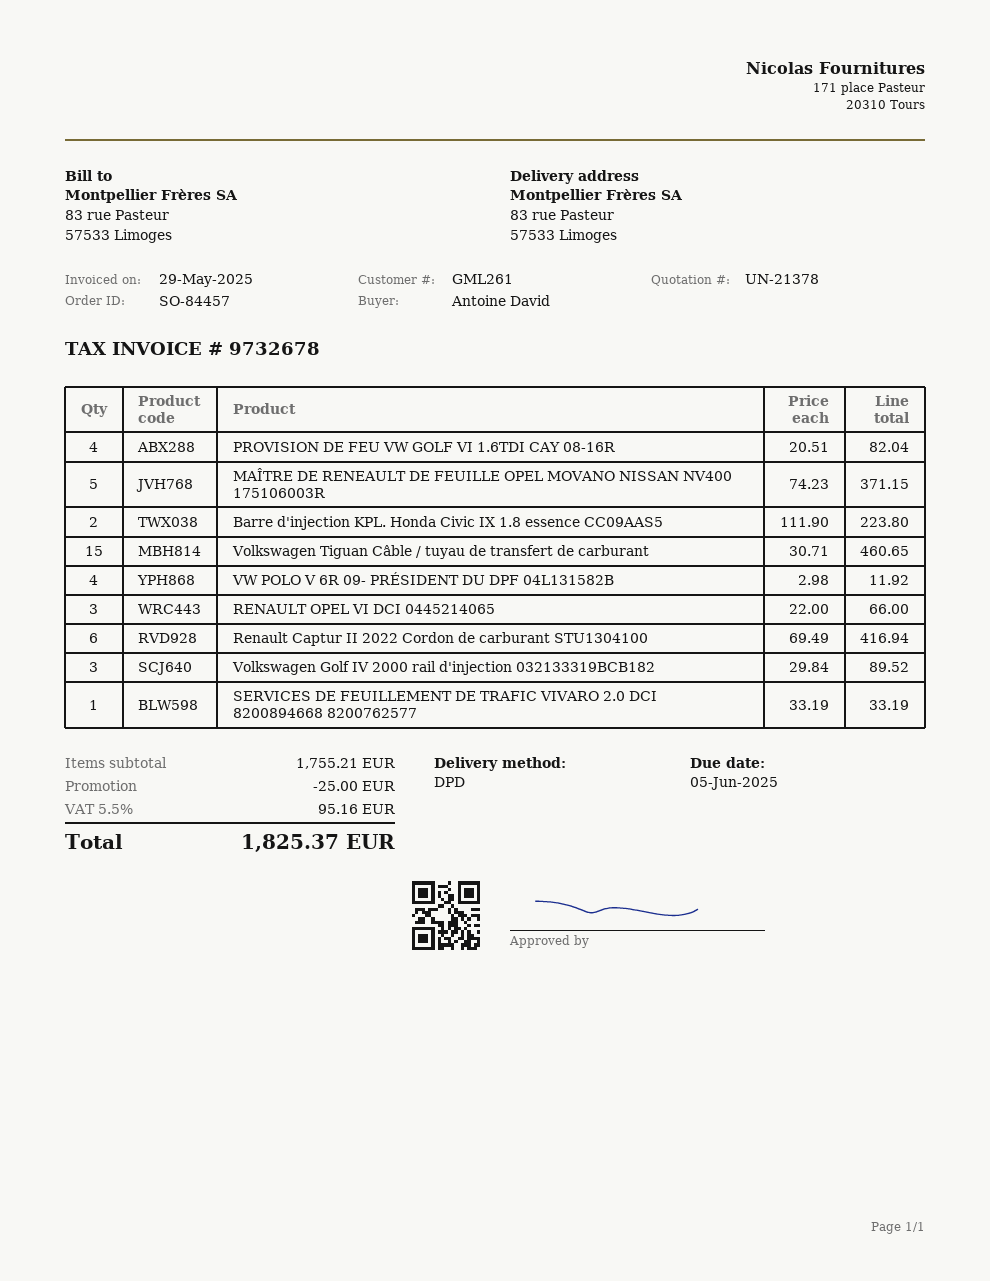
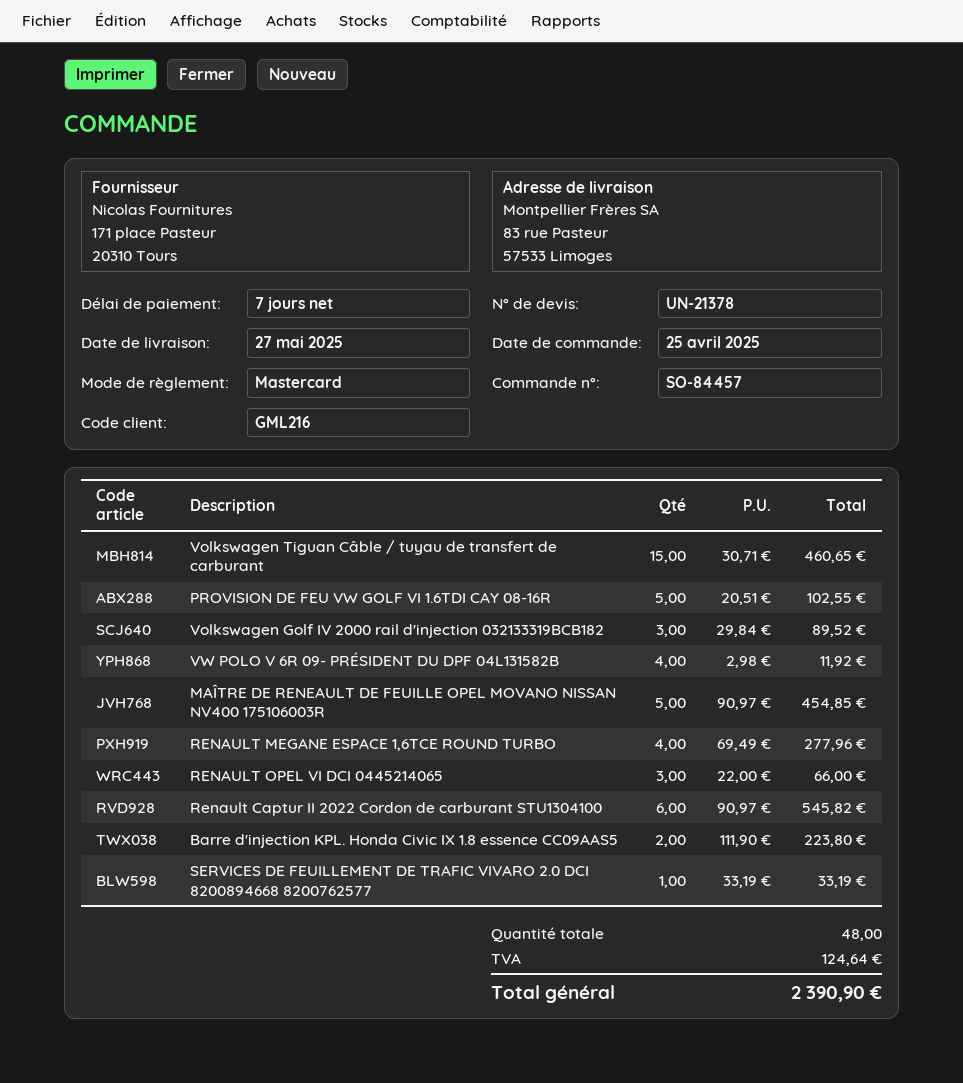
customer number: GML261 -> GML216
PROVISION DE FEU VW GOLF VI 1.6TDI CAY 08-16R: 4 x 20.51 = 82.04 -> 5 x 20.51 = 102.55
MAÎTRE DE RENEAULT DE FEUILLE OPEL MOVANO NISSAN NV400 175106003R: 5 x 74.23 = 371.15 -> 5 x 90.97 = 454.85
Renault Captur II 2022 Cordon de carburant STU1304100: 6 x 69.49 = 416.94 -> 6 x 90.97 = 545.82
RENAULT MEGANE ESPACE 1,6TCE ROUND TURBO: none -> 4 x 69.49 = 277.96
discount: 25.00 -> none
tax: 95.16 -> 124.64
total: 1825.37 -> 2390.90

